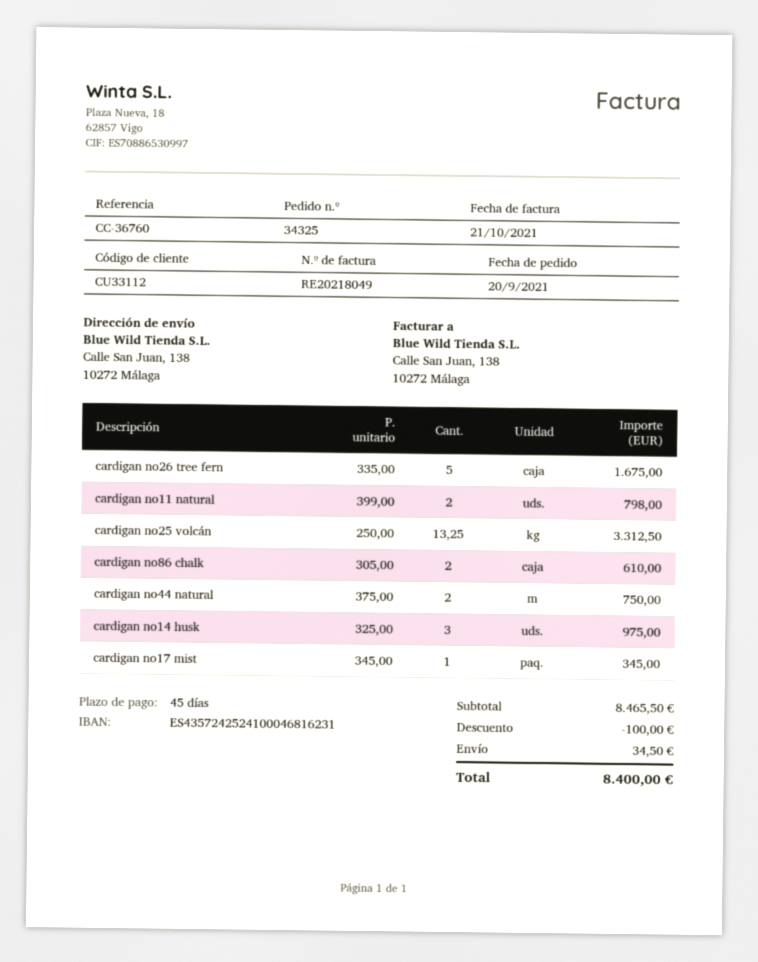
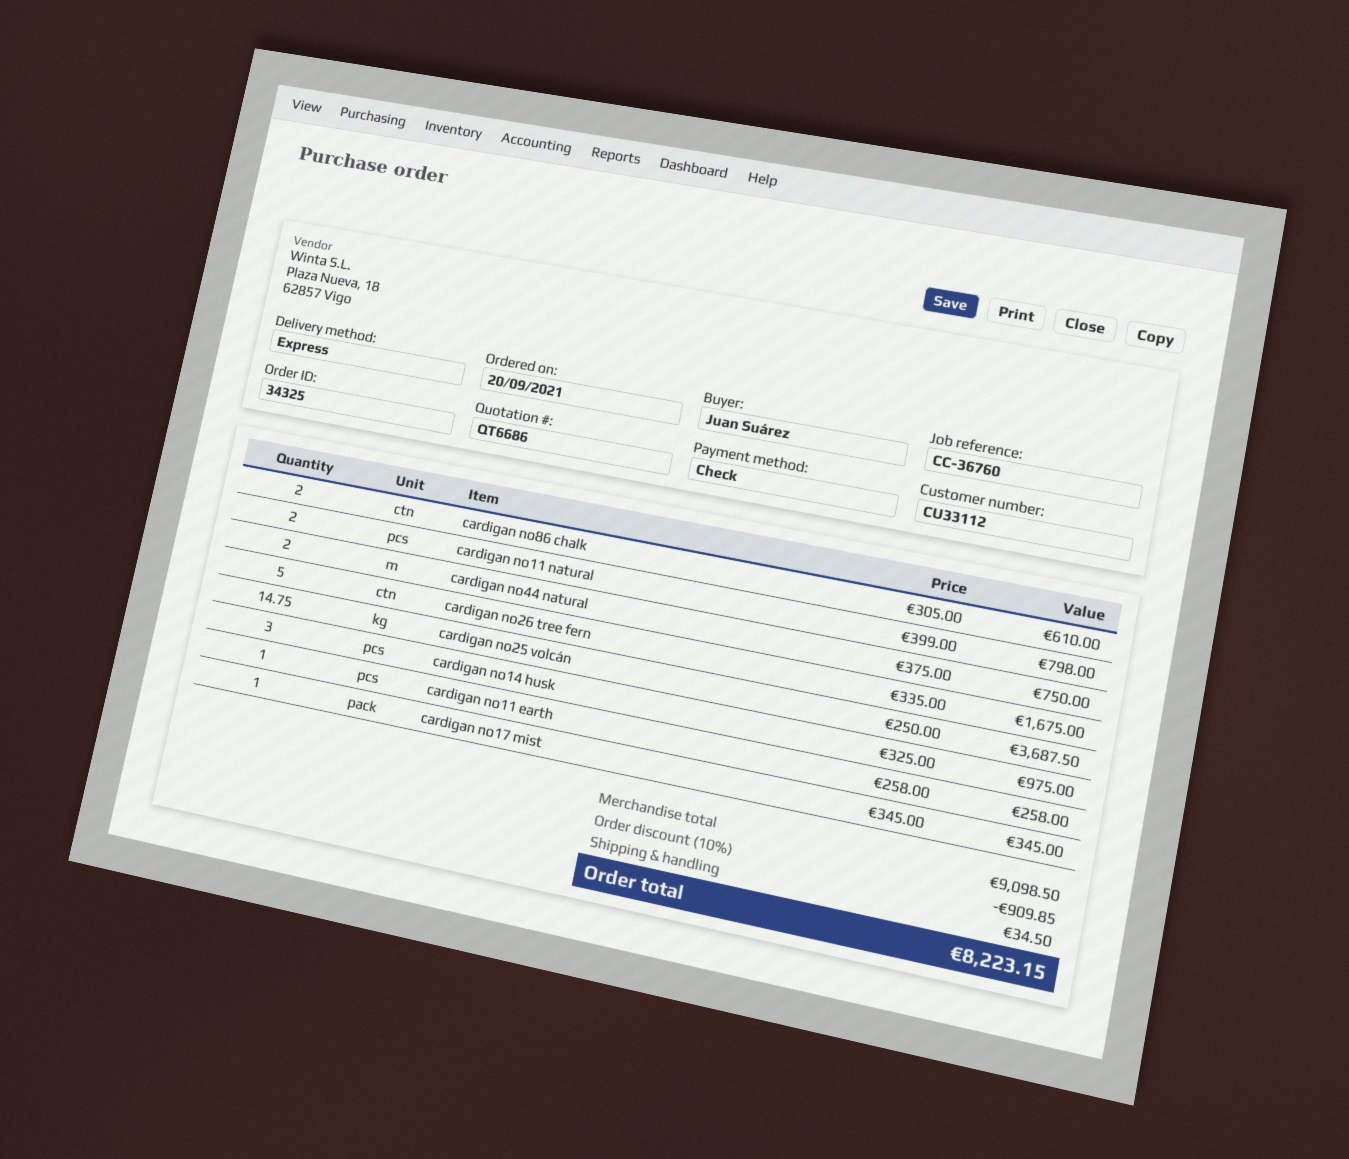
cardigan no25 volcán: 13.25 x 250.00 = 3312.50 -> 14.75 x 250.00 = 3687.50
cardigan no11 earth: none -> 1 x 258.00 = 258.00
subtotal: 8465.50 -> 9098.50
discount: 100.00 -> 909.85
total: 8400.00 -> 8223.15

